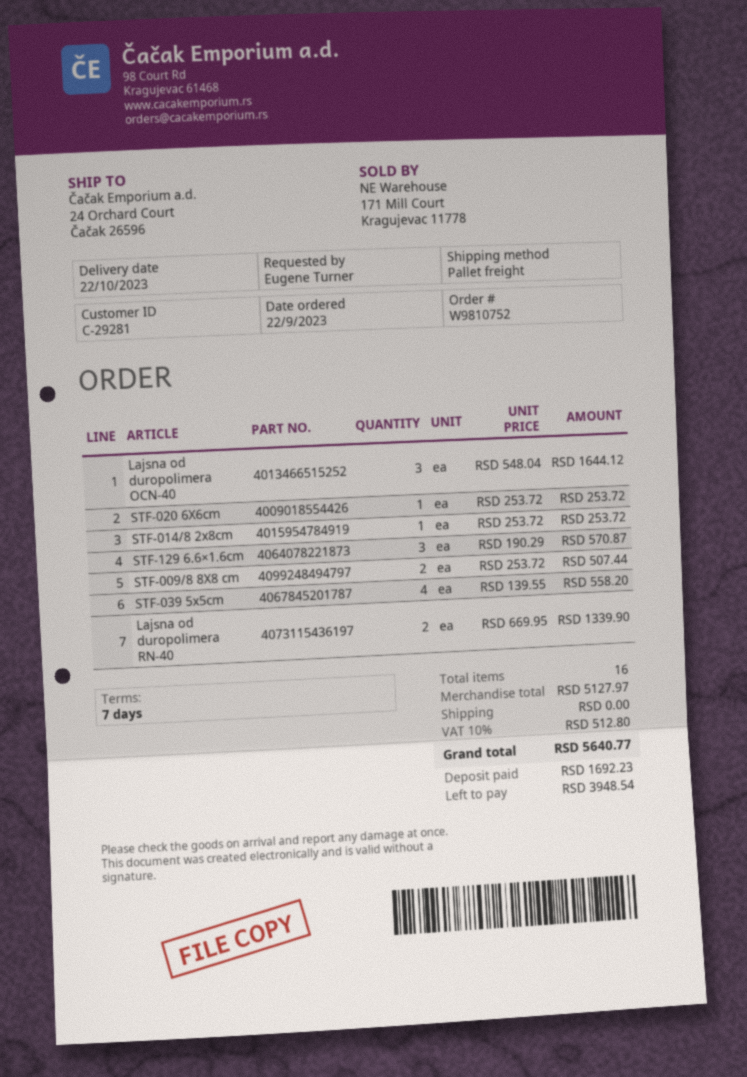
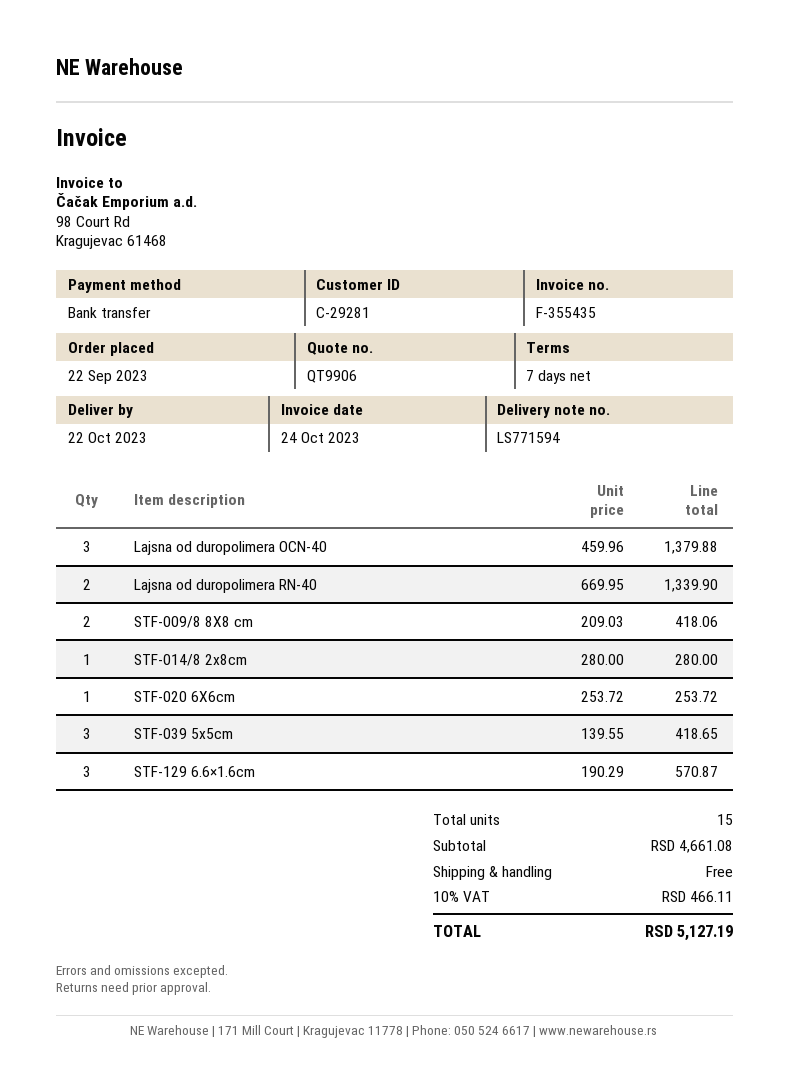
Lajsna od duropolimera OCN-40: 3 x 548.04 = 1644.12 -> 3 x 459.96 = 1379.88
STF-014/8 2x8cm: 1 x 253.72 = 253.72 -> 1 x 280.00 = 280.00
STF-009/8 8X8 cm: 2 x 253.72 = 507.44 -> 2 x 209.03 = 418.06
STF-039 5x5cm: 4 x 139.55 = 558.20 -> 3 x 139.55 = 418.65
total quantity: 16 -> 15
subtotal: 5127.97 -> 4661.08
tax: 10% = 512.80 -> 10% = 466.11
total: 5640.77 -> 5127.19

